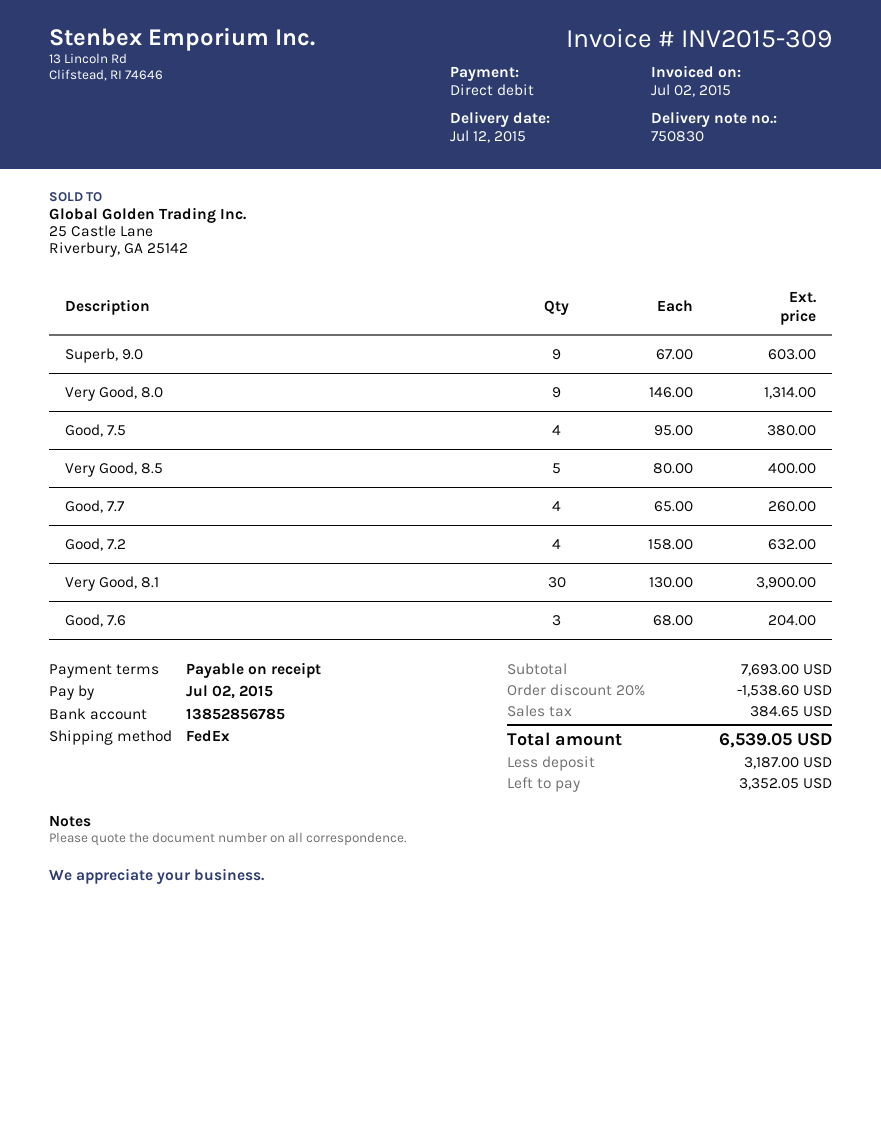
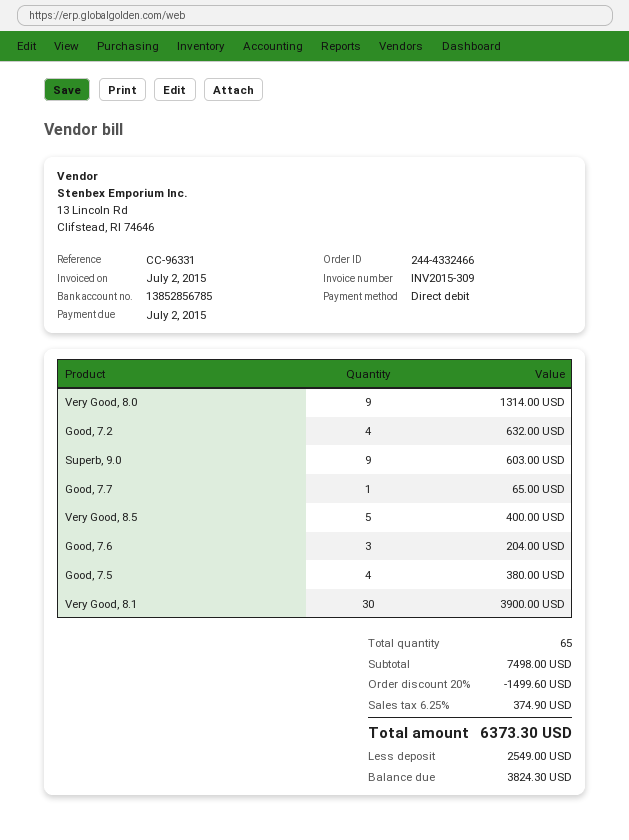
Good, 7.7: 4 for 260.00 -> 1 for 65.00
subtotal: 7693.00 -> 7498.00
discount: 20% = 1538.60 -> 20% = 1499.60
tax: 384.65 -> 374.90
total: 6539.05 -> 6373.30
deposit: 3187.00 -> 2549.00
balance: 3352.05 -> 3824.30

